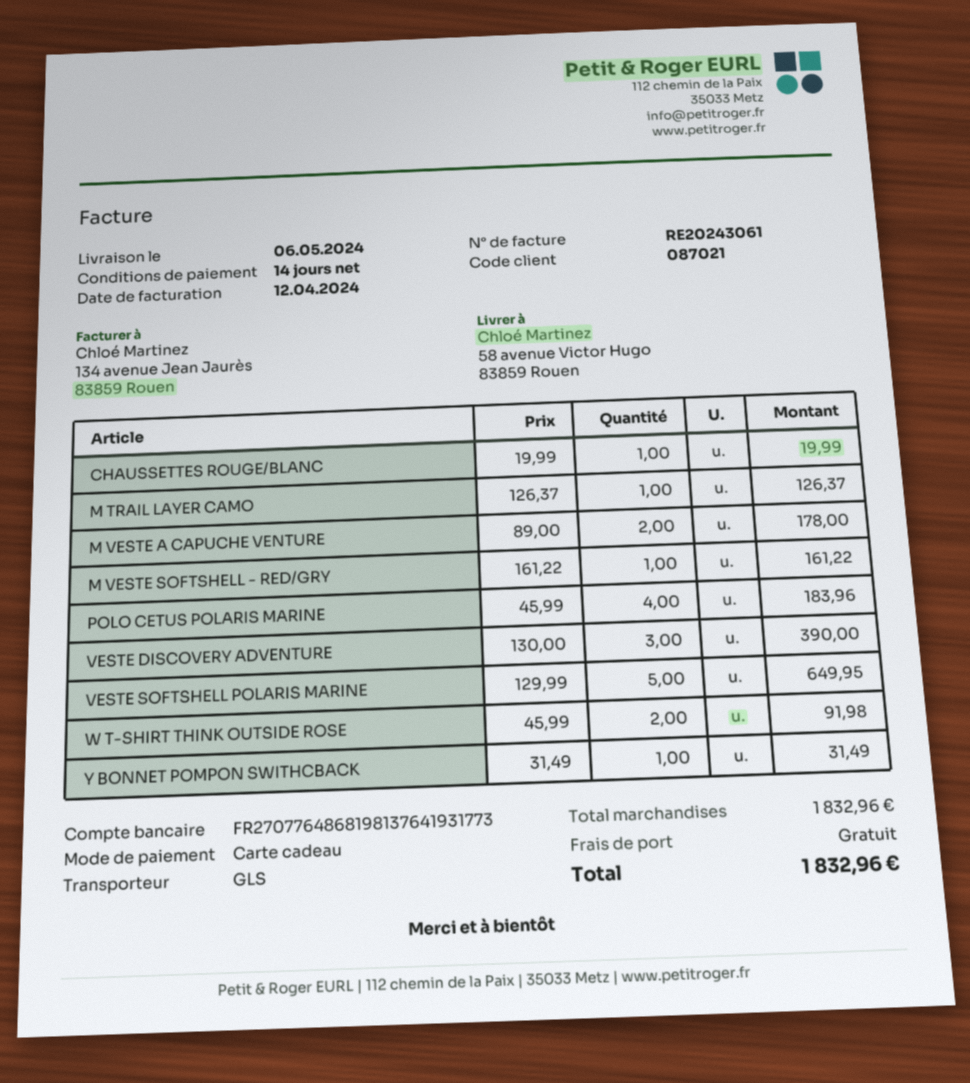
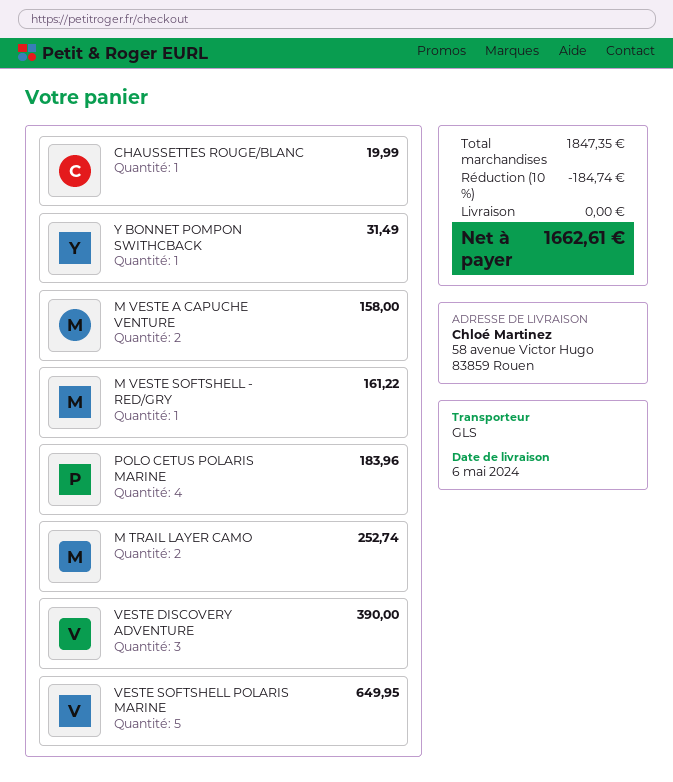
M TRAIL LAYER CAMO: 1 for 126.37 -> 2 for 252.74
M VESTE A CAPUCHE VENTURE: 2 for 178.00 -> 2 for 158.00
W T-SHIRT THINK OUTSIDE ROSE: 2 for 91.98 -> none
subtotal: 1832.96 -> 1847.35
discount: none -> 10% = 184.74
total: 1832.96 -> 1662.61

